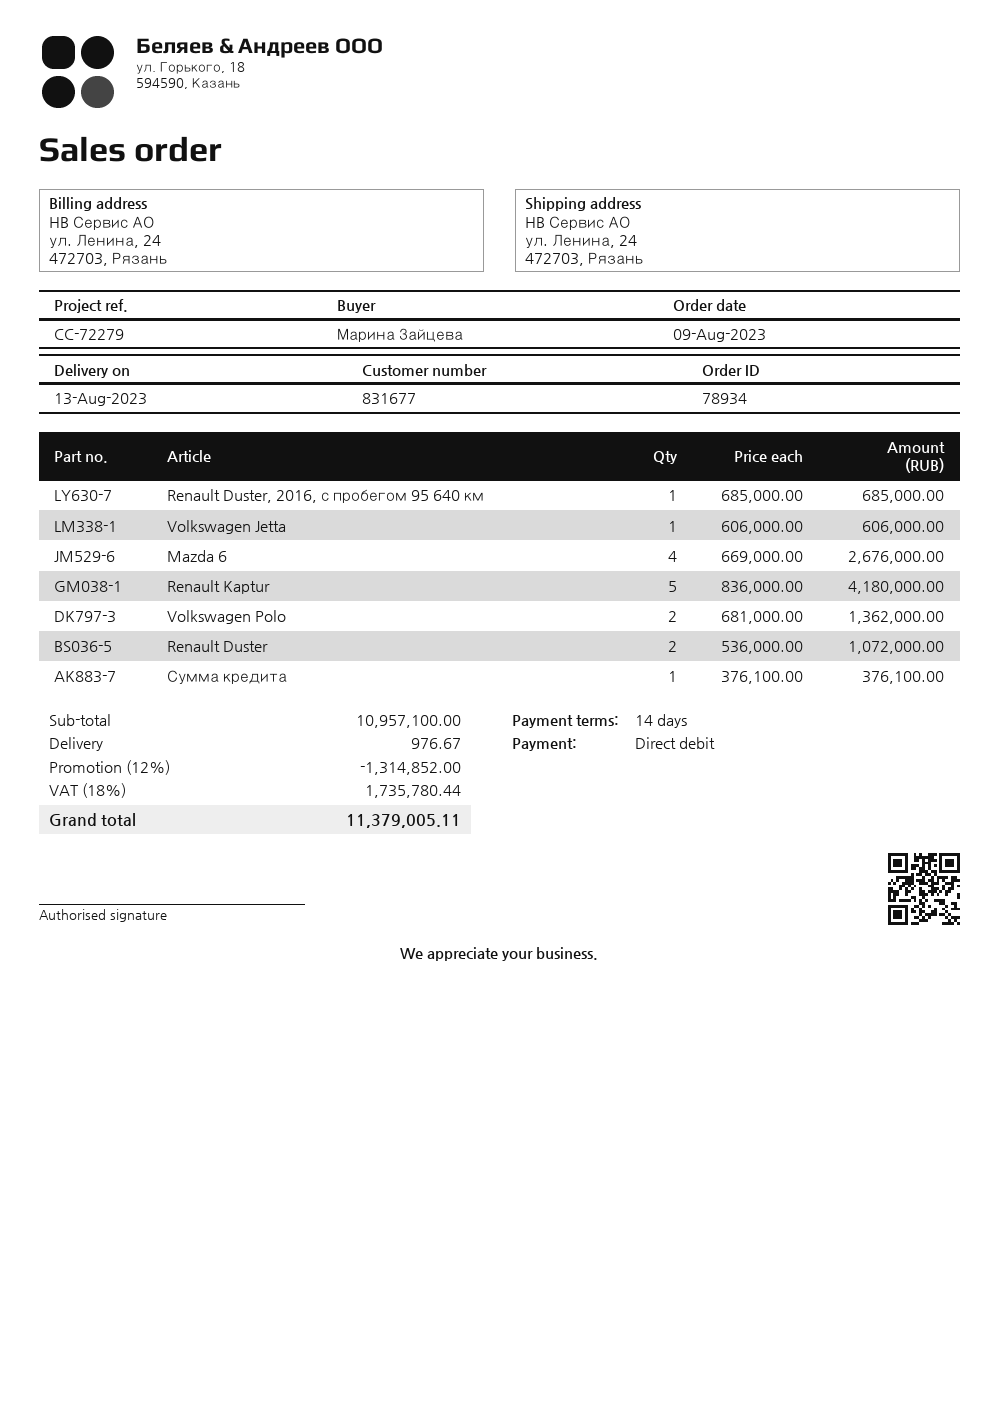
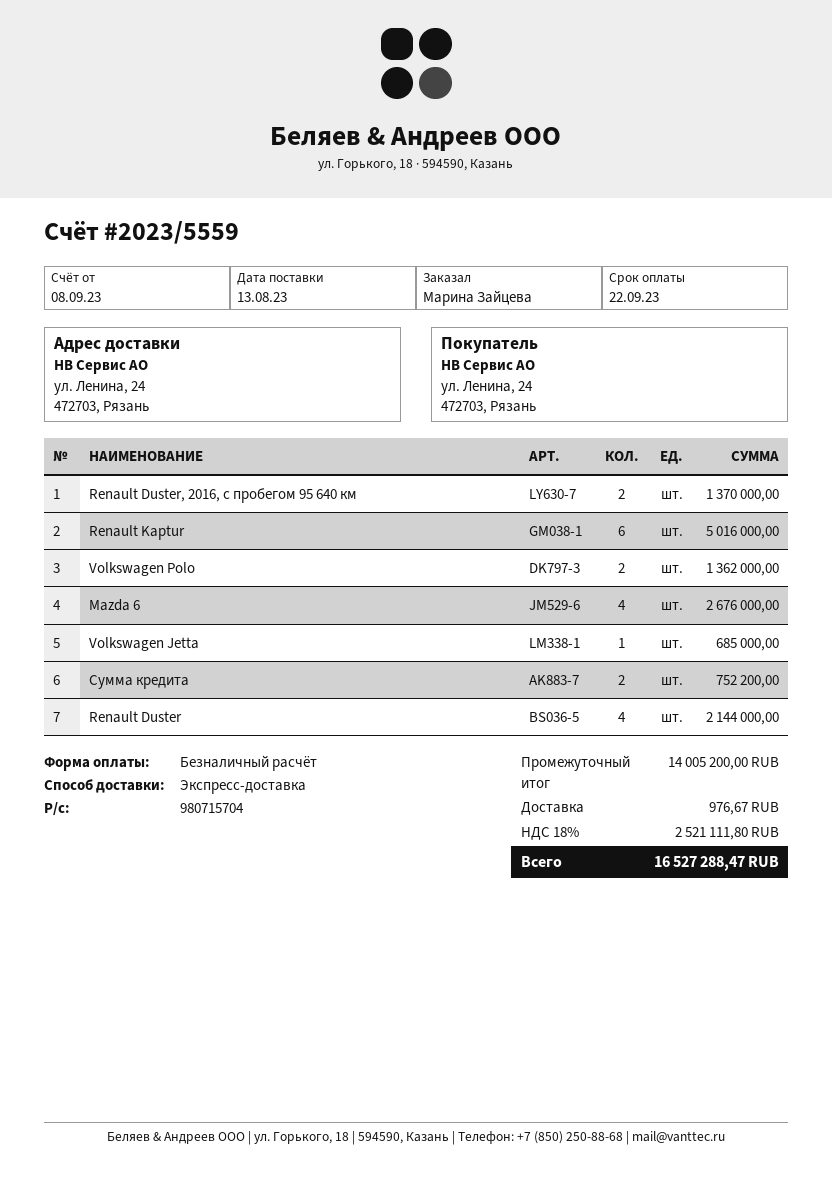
payment method: direct debit -> bank transfer
Renault Duster, 2016, с пробегом 95 640 км: 1 for 685000.00 -> 2 for 1370000.00
Volkswagen Jetta: 1 for 606000.00 -> 1 for 685000.00
Renault Kaptur: 5 for 4180000.00 -> 6 for 5016000.00
Renault Duster: 2 for 1072000.00 -> 4 for 2144000.00
Сумма кредита: 1 for 376100.00 -> 2 for 752200.00
subtotal: 10957100.00 -> 14005200.00
discount: 12% = 1314852.00 -> none
tax: 18% = 1735780.44 -> 18% = 2521111.80
total: 11379005.11 -> 16527288.47

